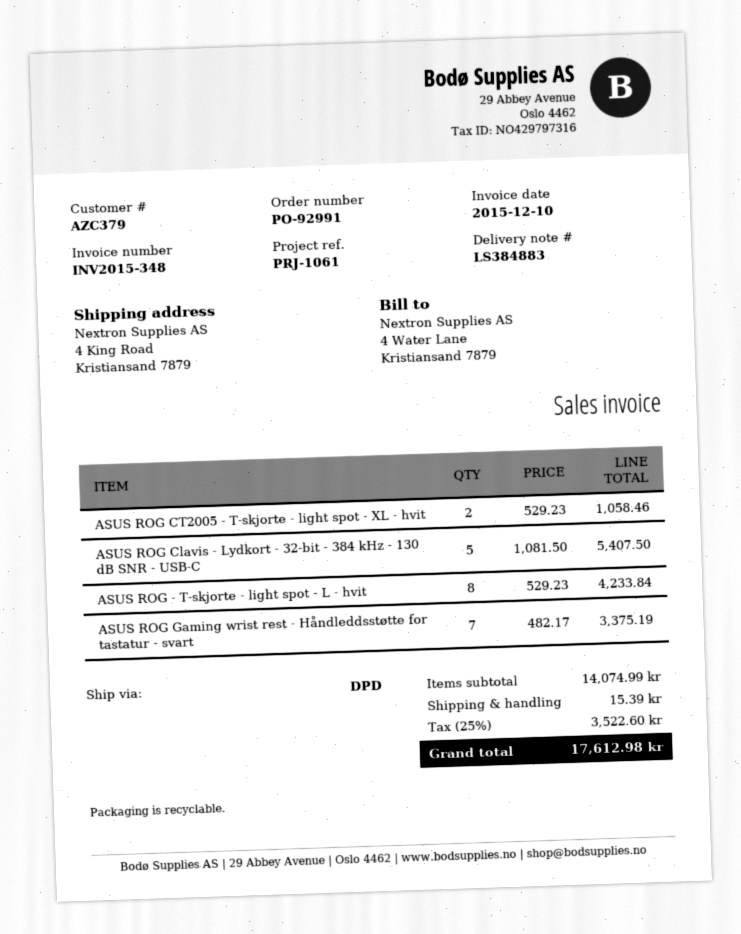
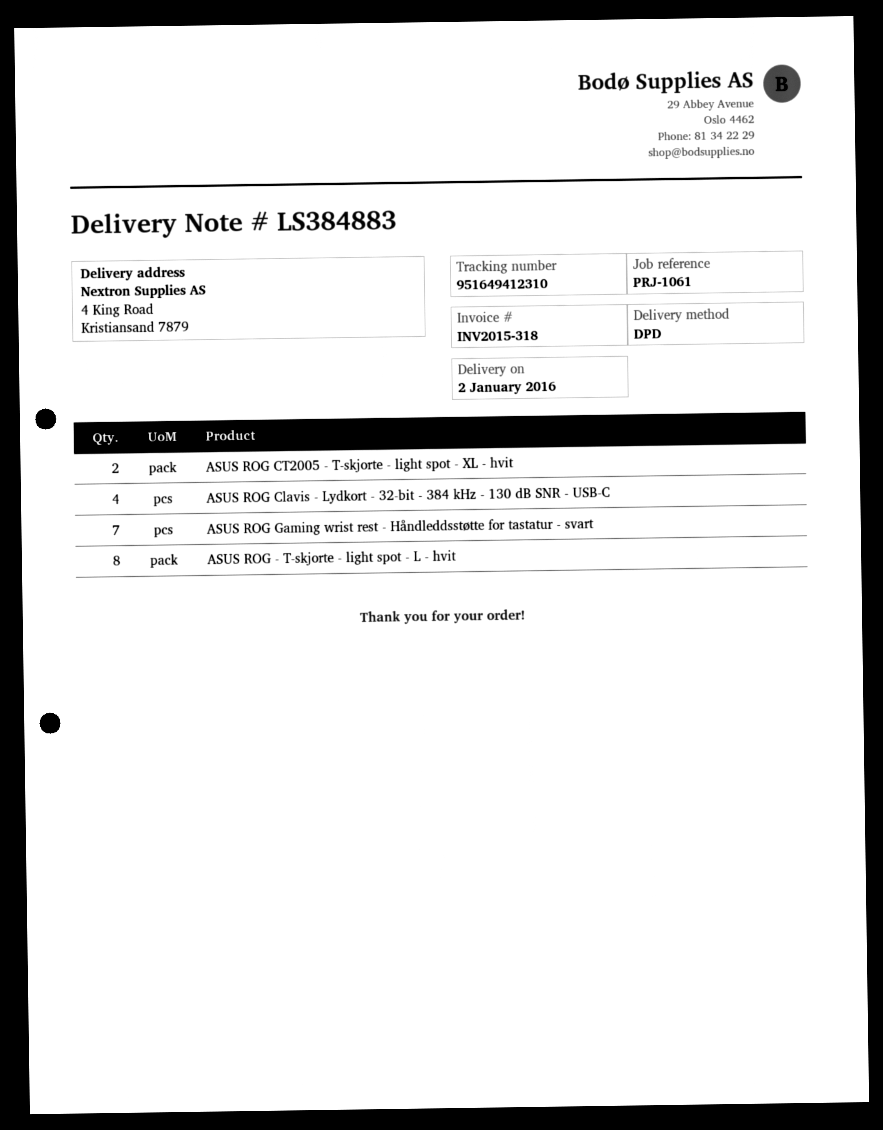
invoice number: INV2015-348 -> INV2015-318
ASUS ROG Clavis - Lydkort - 32-bit - 384 kHz - 130 dB SNR - USB-C: 5 -> 4

